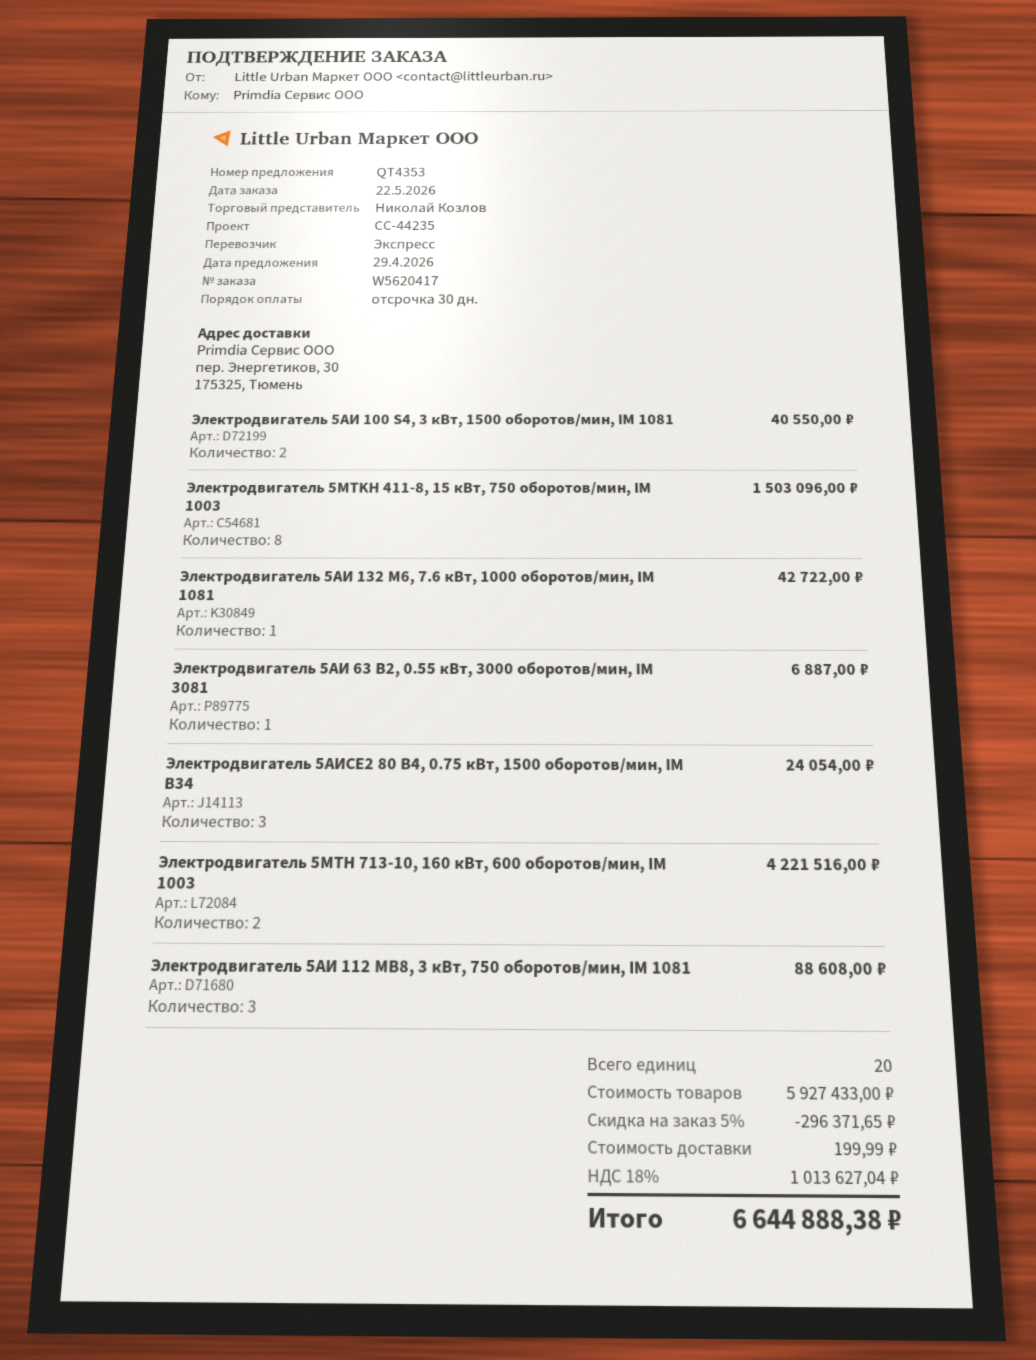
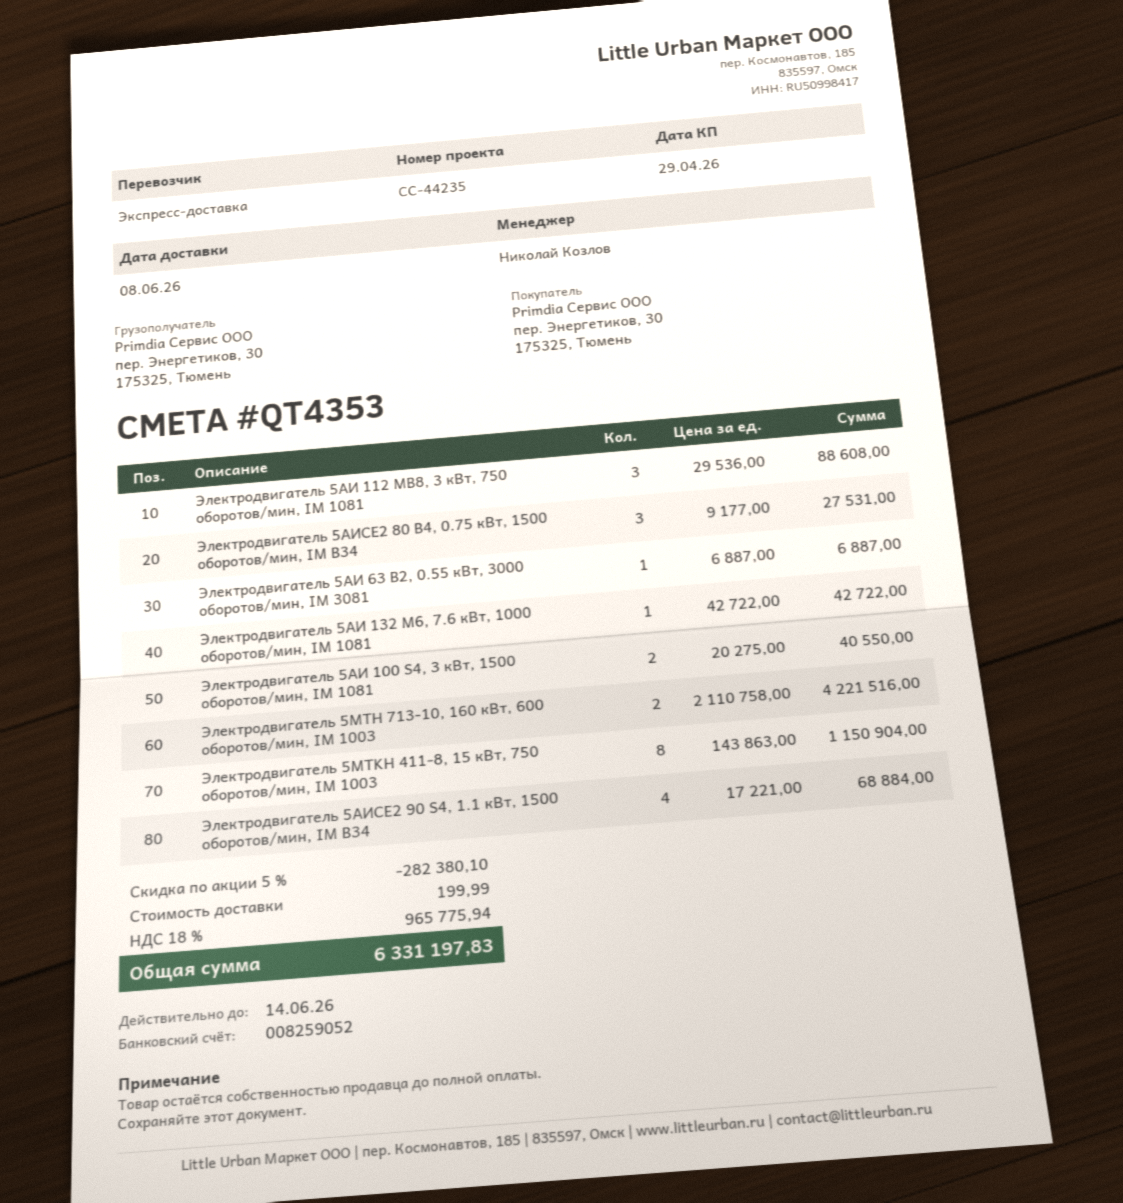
Электродвигатель 5MTKH 411-8, 15 кВт, 750 оборотов/мин, IM 1003: 8 for 1503096.00 -> 8 for 1150904.00
Электродвигатель 5АИСЕ2 80 B4, 0.75 кВт, 1500 оборотов/мин, IM B34: 3 for 24054.00 -> 3 for 27531.00
Электродвигатель 5АИСЕ2 90 S4, 1.1 кВт, 1500 оборотов/мин, IM B34: none -> 4 for 68884.00
discount: 5% = 296371.65 -> 5% = 282380.10
tax: 18% = 1013627.04 -> 18% = 965775.94
total: 6644888.38 -> 6331197.83

